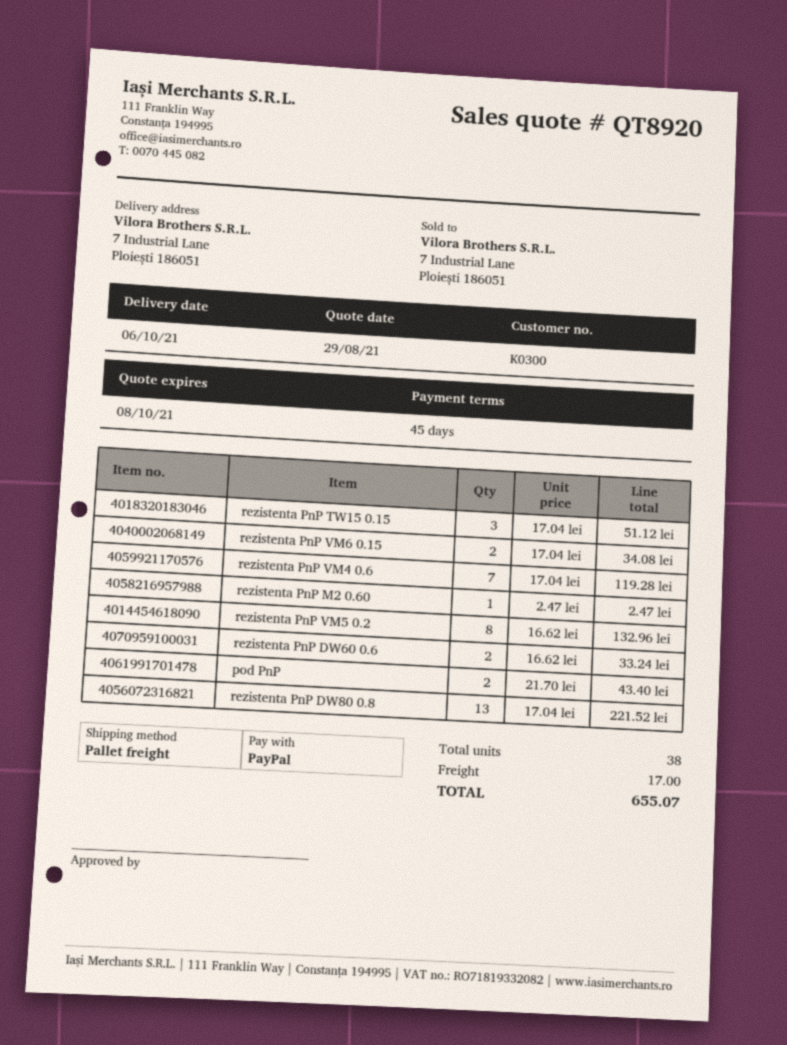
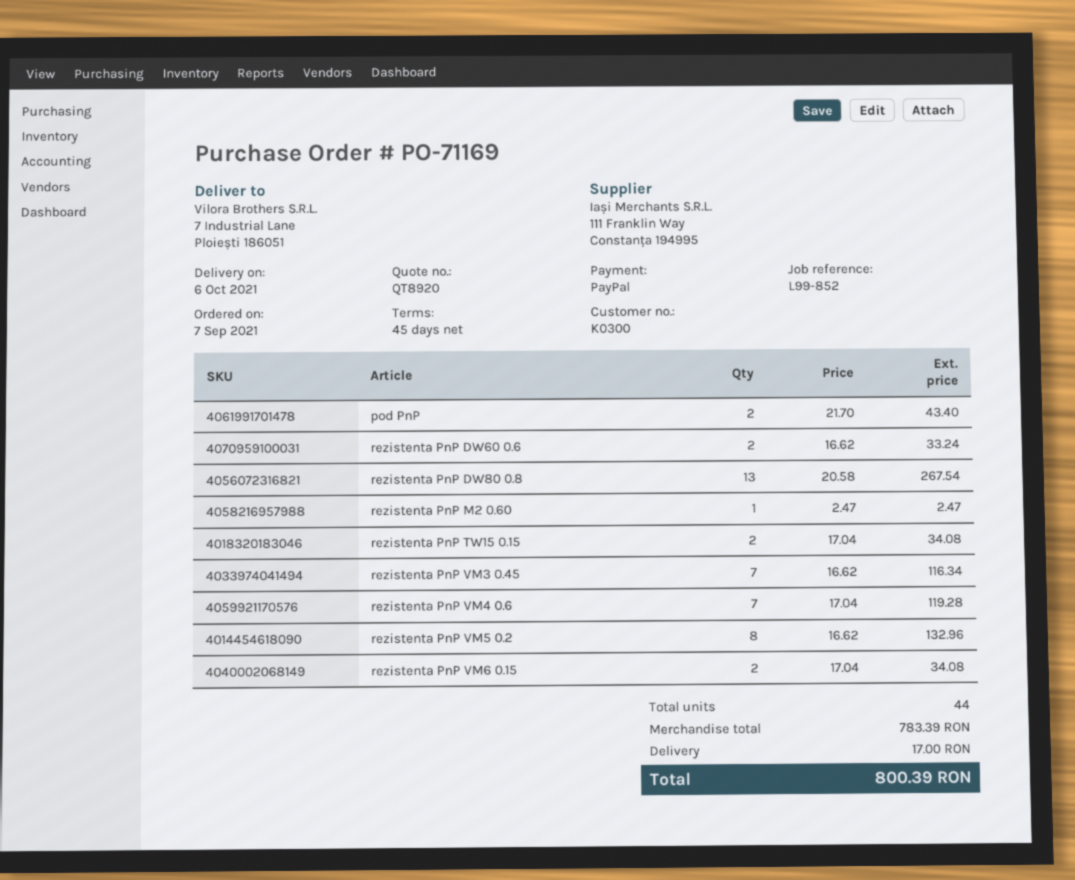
rezistenta PnP TW15 0.15: 3 x 17.04 = 51.12 -> 2 x 17.04 = 34.08
rezistenta PnP DW80 0.8: 13 x 17.04 = 221.52 -> 13 x 20.58 = 267.54
rezistenta PnP VM3 0.45: none -> 7 x 16.62 = 116.34
total quantity: 38 -> 44
total: 655.07 -> 800.39

